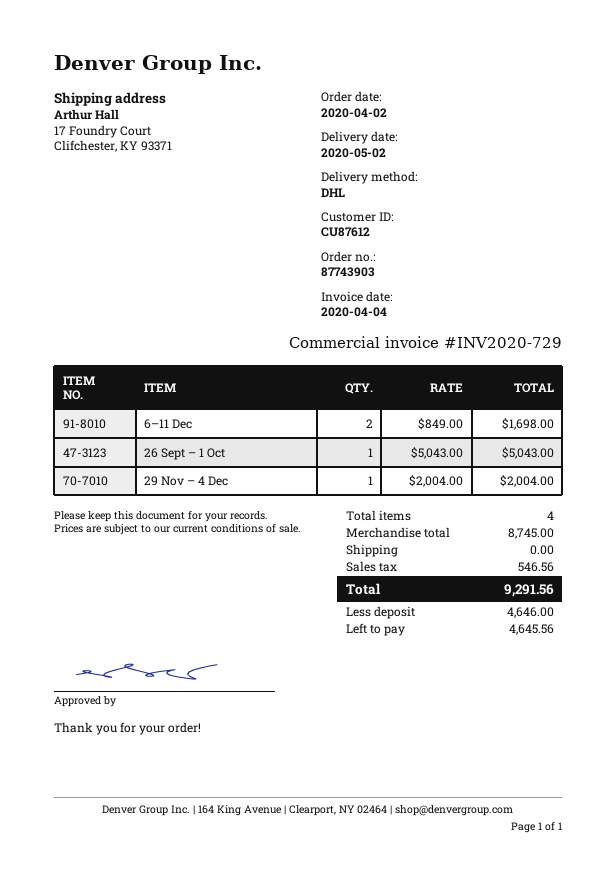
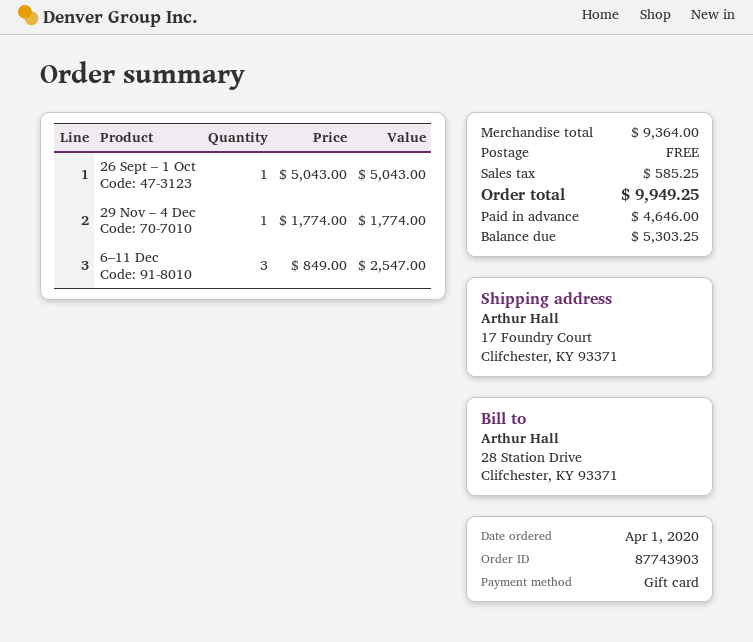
order date: 2020-04-02 -> 2020-04-01
6–11 Dec: 2 x 849.00 = 1698.00 -> 3 x 849.00 = 2547.00
29 Nov – 4 Dec: 1 x 2004.00 = 2004.00 -> 1 x 1774.00 = 1774.00
subtotal: 8745.00 -> 9364.00
tax: 546.56 -> 585.25
total: 9291.56 -> 9949.25
balance: 4645.56 -> 5303.25

